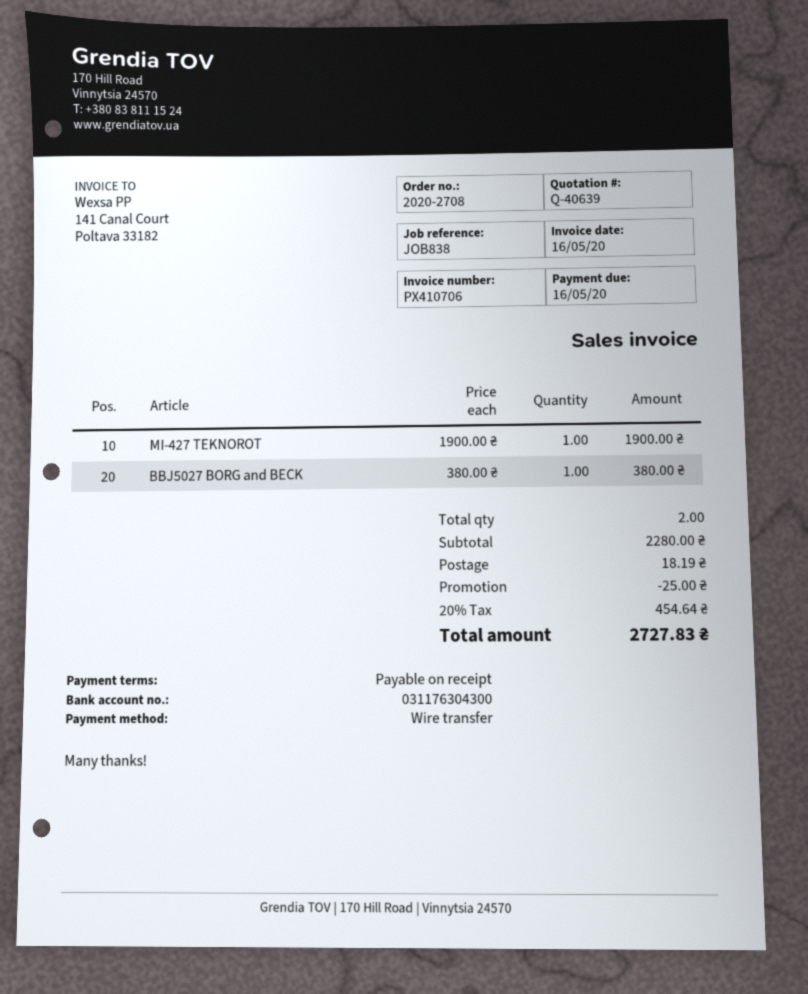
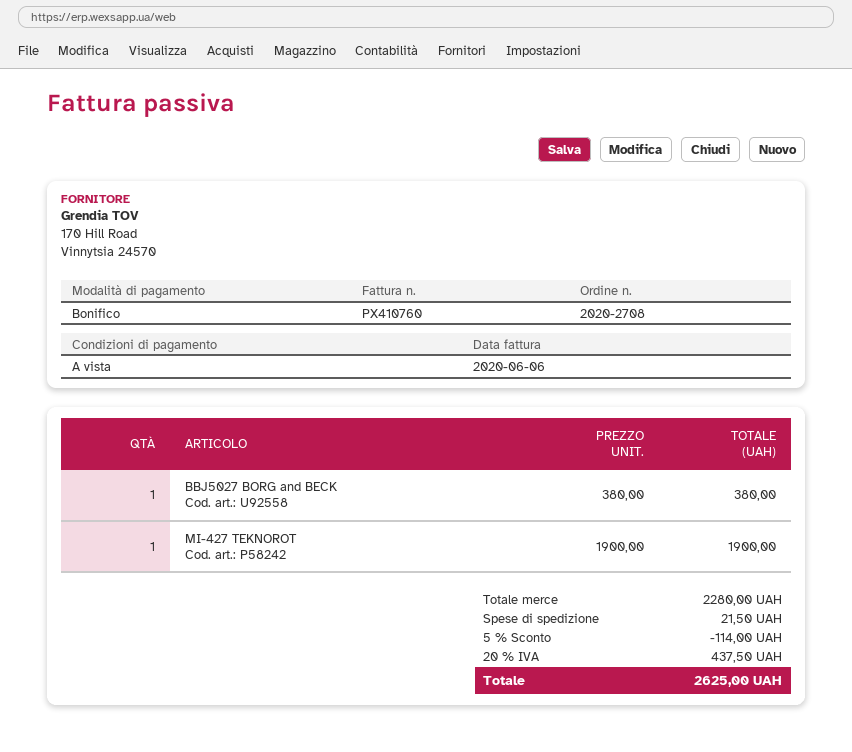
invoice number: PX410706 -> PX410760
invoice date: 2020-05-16 -> 2020-06-06
discount: 25.00 -> 114.00
shipping: 18.19 -> 21.50
tax: 20% = 454.64 -> 20% = 437.50
total: 2727.83 -> 2625.00

